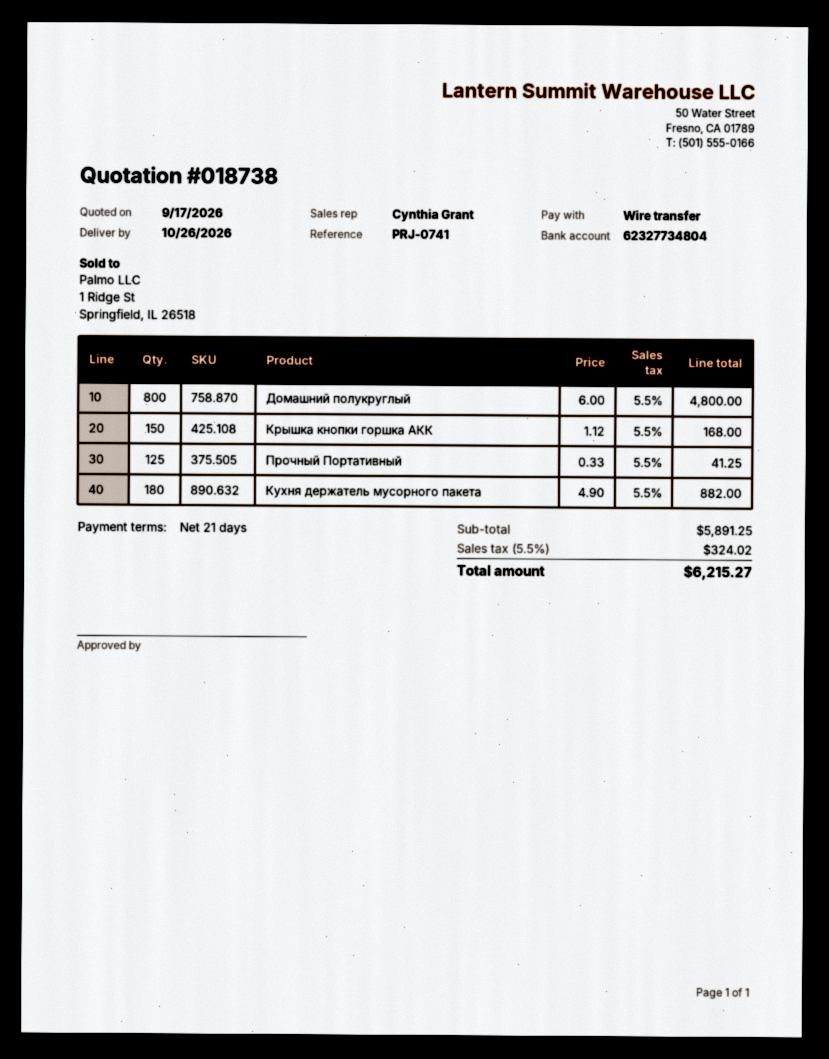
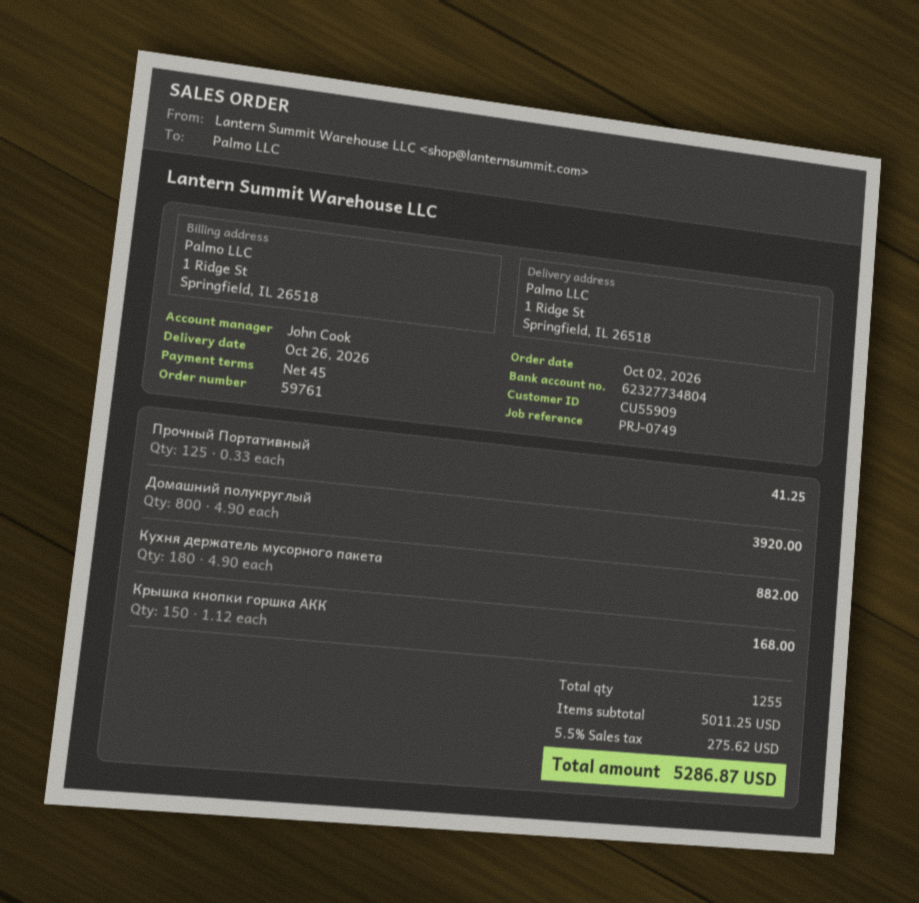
payment terms: 21 days -> 45 days
reference: PRJ-0741 -> PRJ-0749
sales rep: Cynthia Grant -> John Cook
Домашний полукруглый: 800 x 6.00 = 4800.00 -> 800 x 4.90 = 3920.00
subtotal: 5891.25 -> 5011.25
tax: 5.5% = 324.02 -> 5.5% = 275.62
total: 6215.27 -> 5286.87

